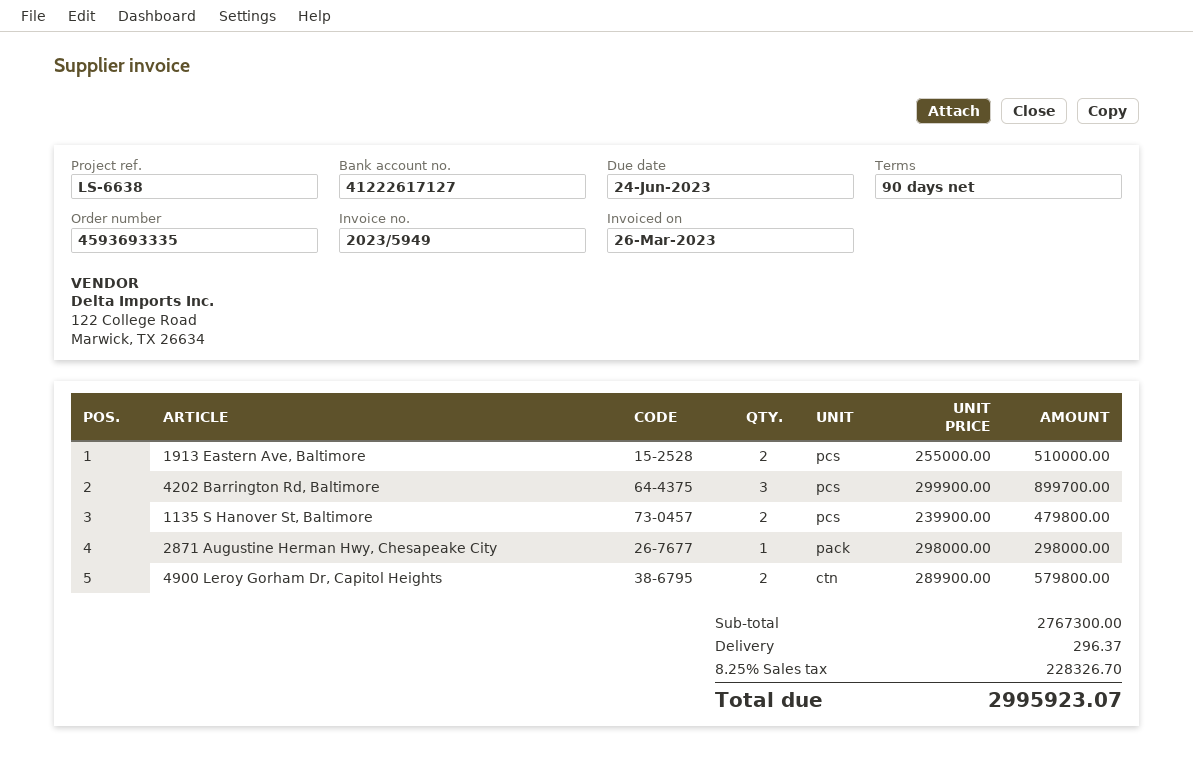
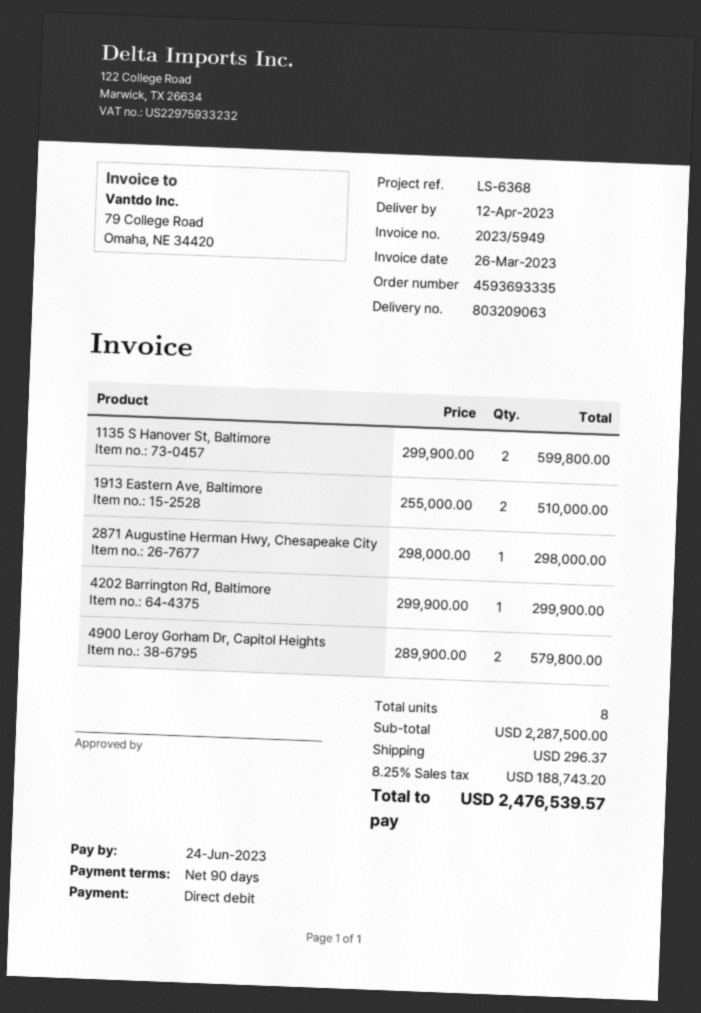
reference: LS-6638 -> LS-6368
4202 Barrington Rd, Baltimore: 3 x 299900.00 = 899700.00 -> 1 x 299900.00 = 299900.00
1135 S Hanover St, Baltimore: 2 x 239900.00 = 479800.00 -> 2 x 299900.00 = 599800.00
subtotal: 2767300.00 -> 2287500.00
tax: 8.25% = 228326.70 -> 8.25% = 188743.20
total: 2995923.07 -> 2476539.57

